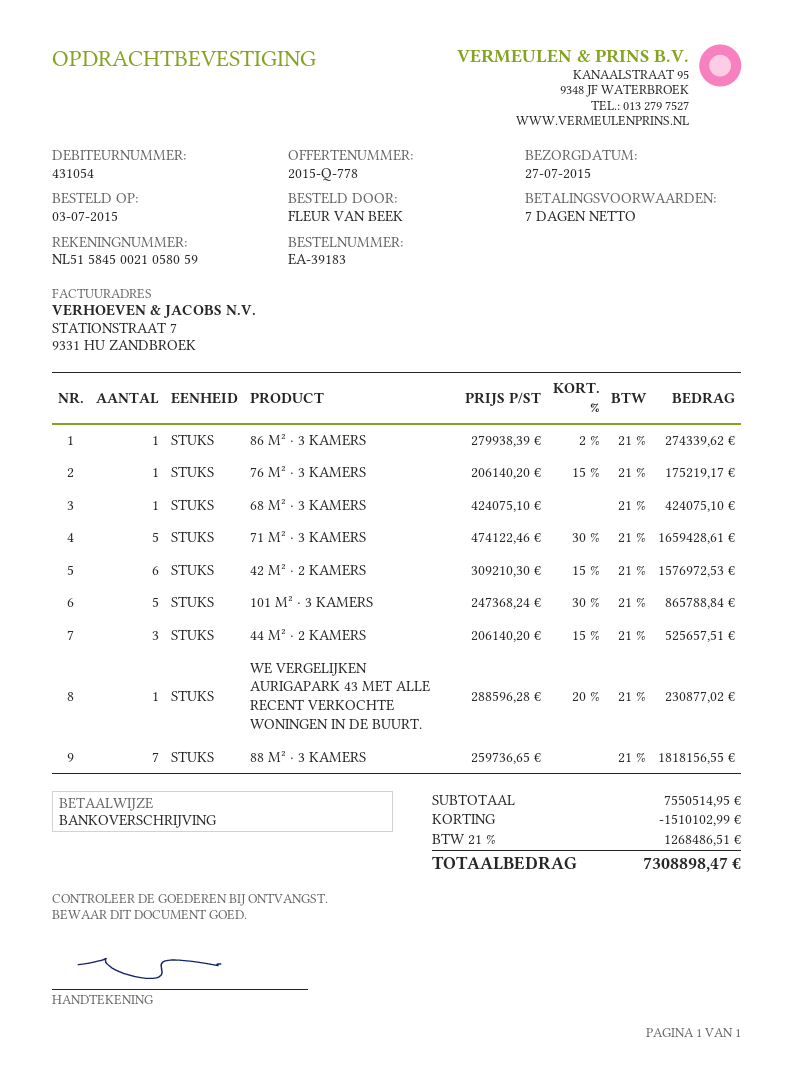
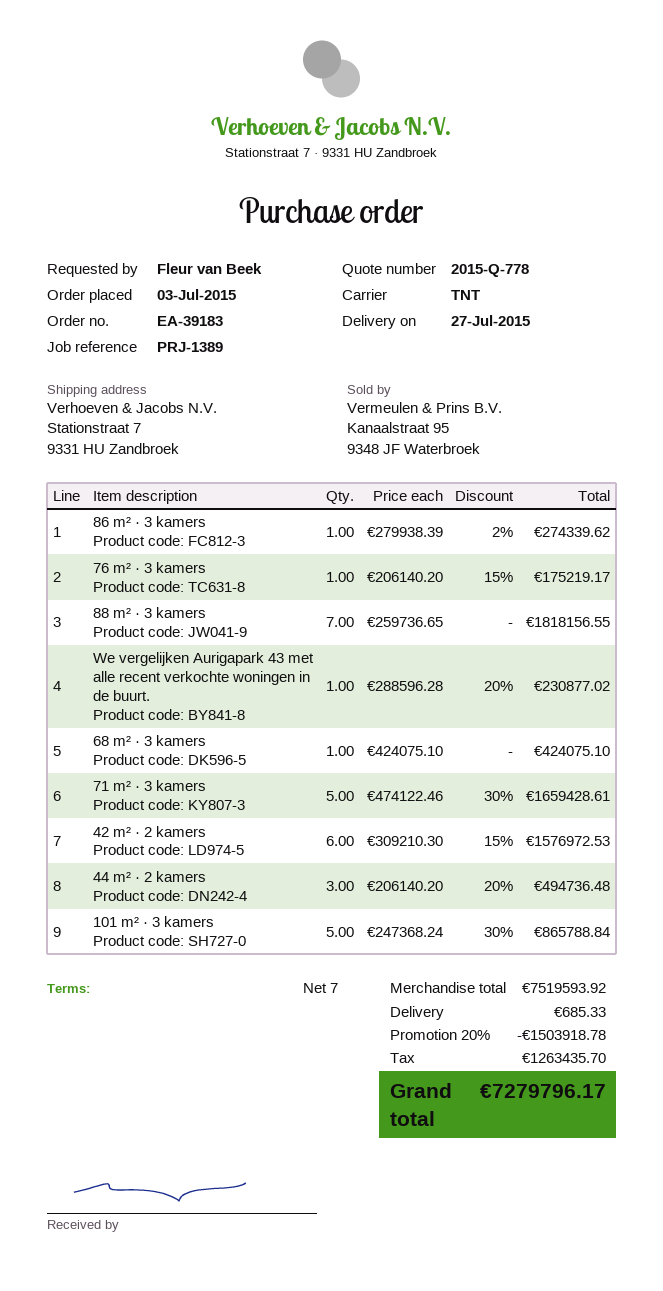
44 M² · 2 KAMERS: 3 x 206140.20 - 15% = 525657.51 -> 3 x 206140.20 - 20% = 494736.48
subtotal: 7550514.95 -> 7519593.92
discount: 1510102.99 -> 1503918.78
shipping: none -> 685.33
tax: 1268486.51 -> 1263435.70
total: 7308898.47 -> 7279796.17

